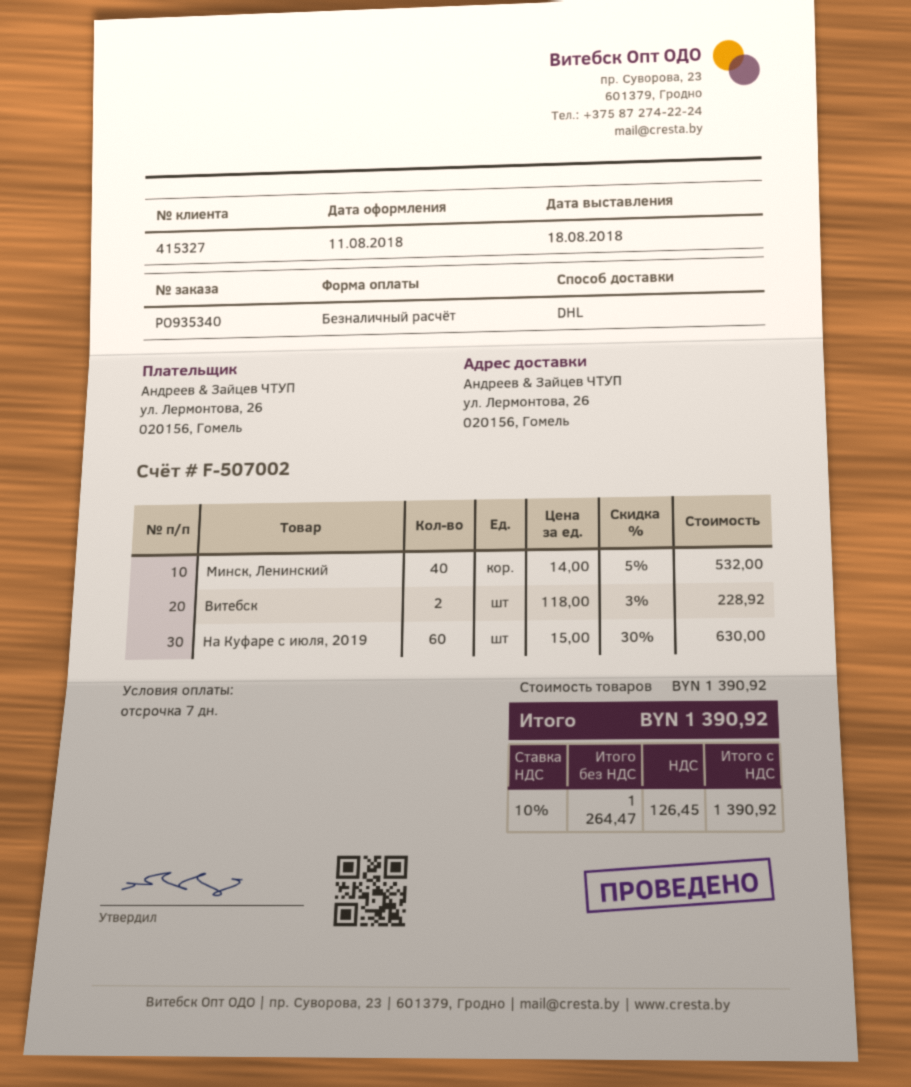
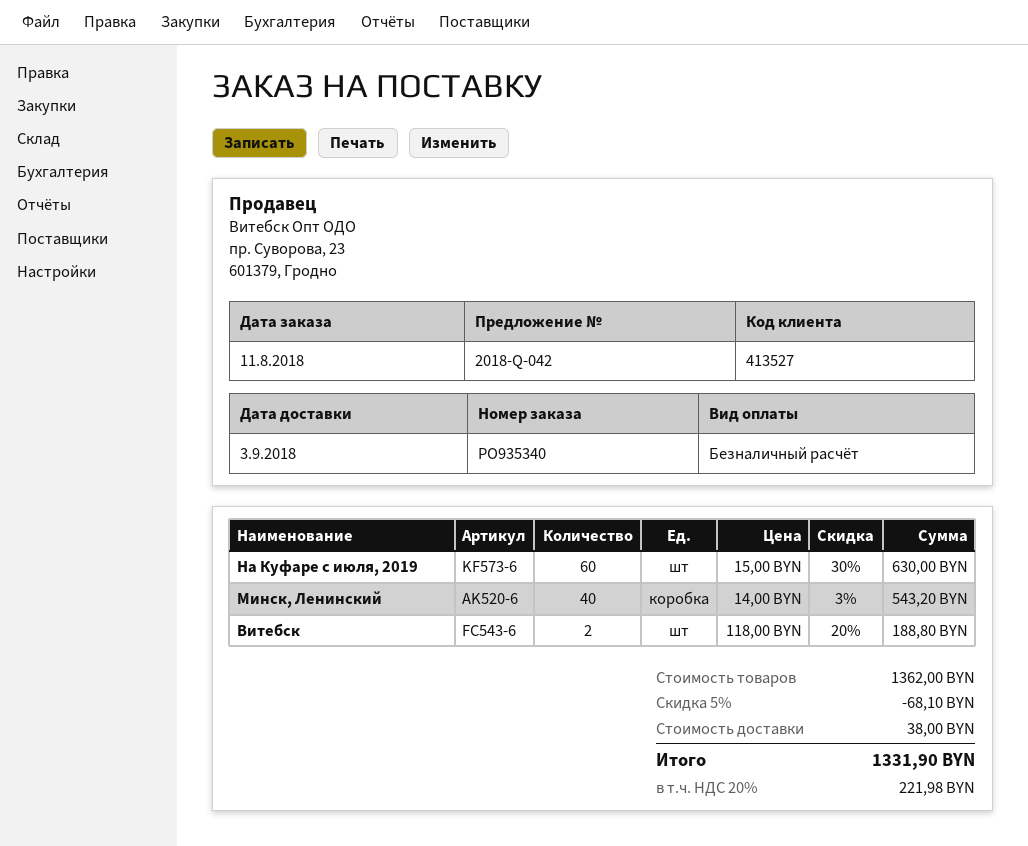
customer number: 415327 -> 413527
Минск, Ленинский: 40 x 14.00 - 5% = 532.00 -> 40 x 14.00 - 3% = 543.20
Витебск: 2 x 118.00 - 3% = 228.92 -> 2 x 118.00 - 20% = 188.80
subtotal: 1390.92 -> 1362.00
discount: none -> 5% = 68.10
shipping: none -> 38.00
tax: 10% = 126.45 -> 20% = 221.98
total: 1390.92 -> 1331.90

